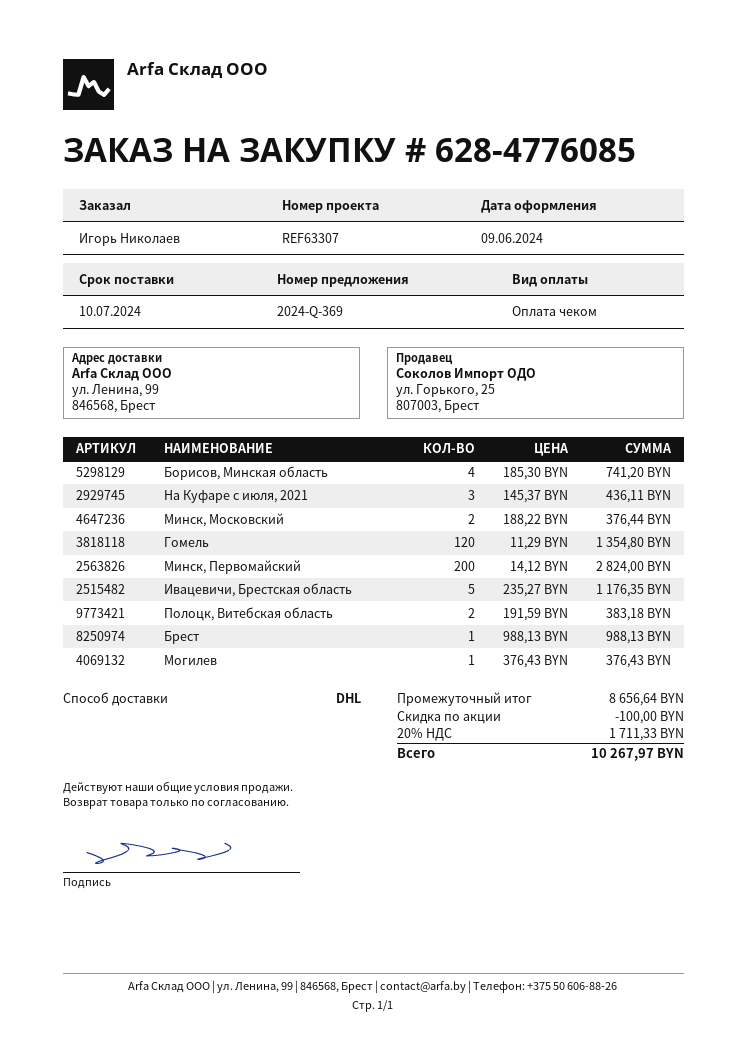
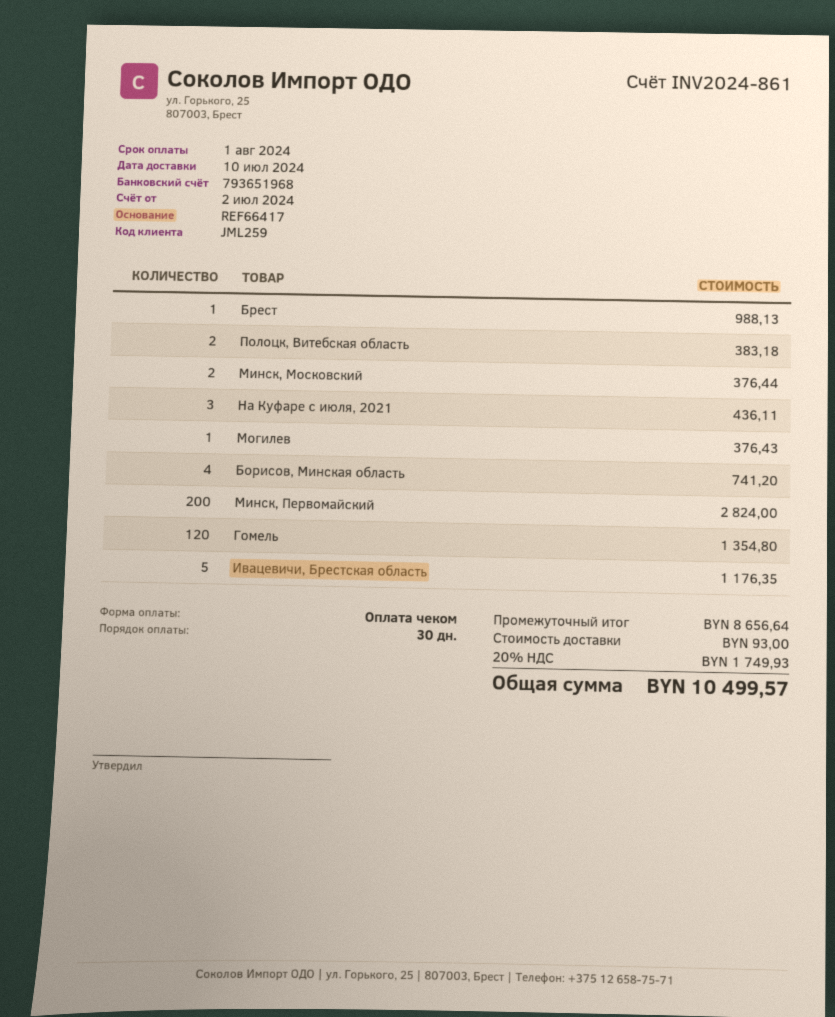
reference: REF63307 -> REF66417
discount: 100.00 -> none
shipping: none -> 93.00
tax: 20% = 1711.33 -> 20% = 1749.93
total: 10267.97 -> 10499.57

